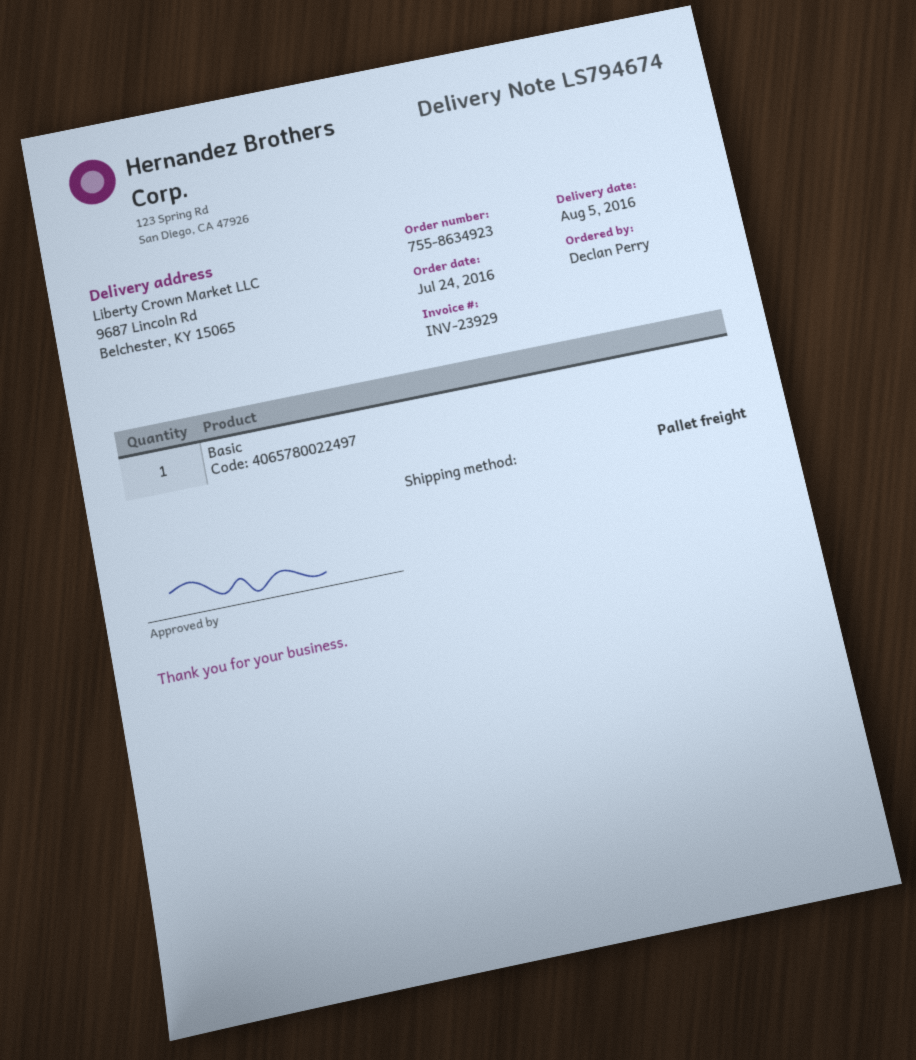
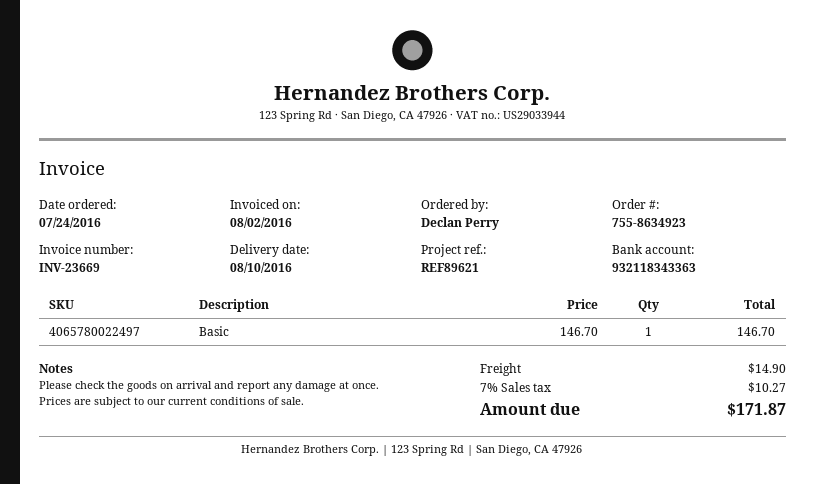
delivery date: 2016-08-05 -> 2016-08-10
invoice number: INV-23929 -> INV-23669

